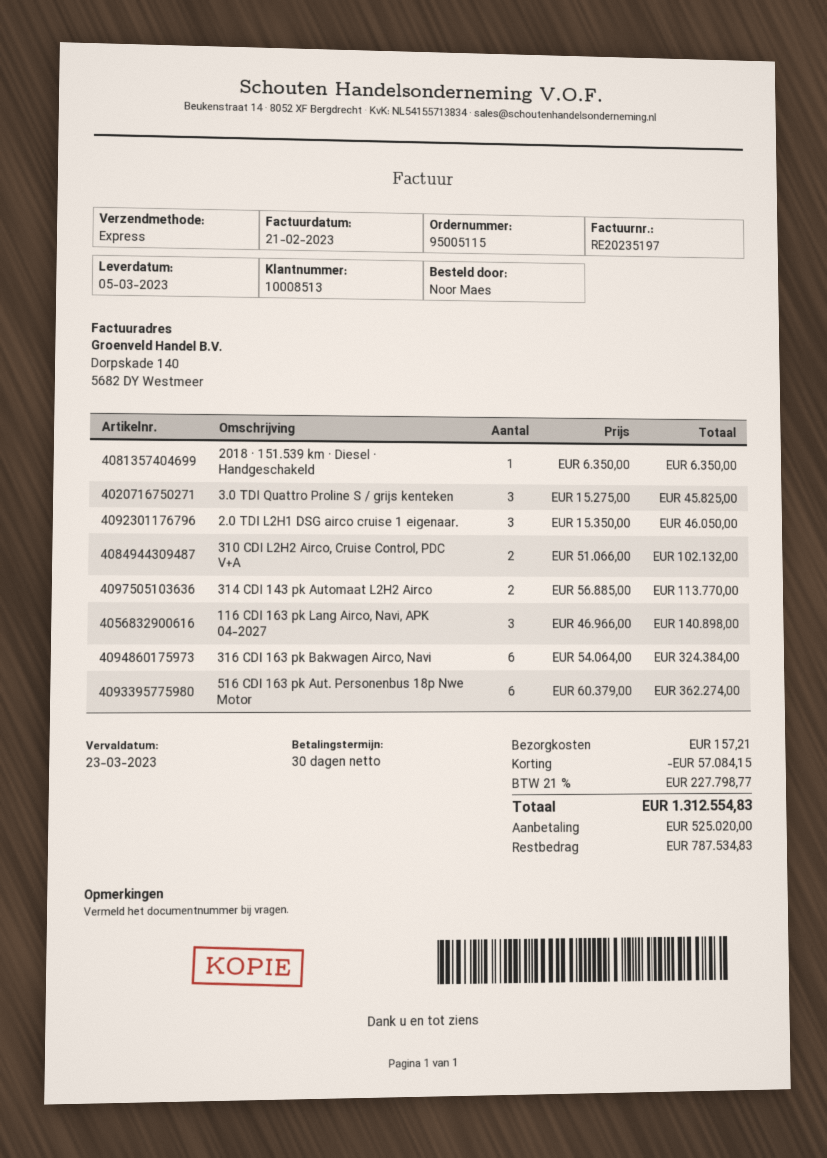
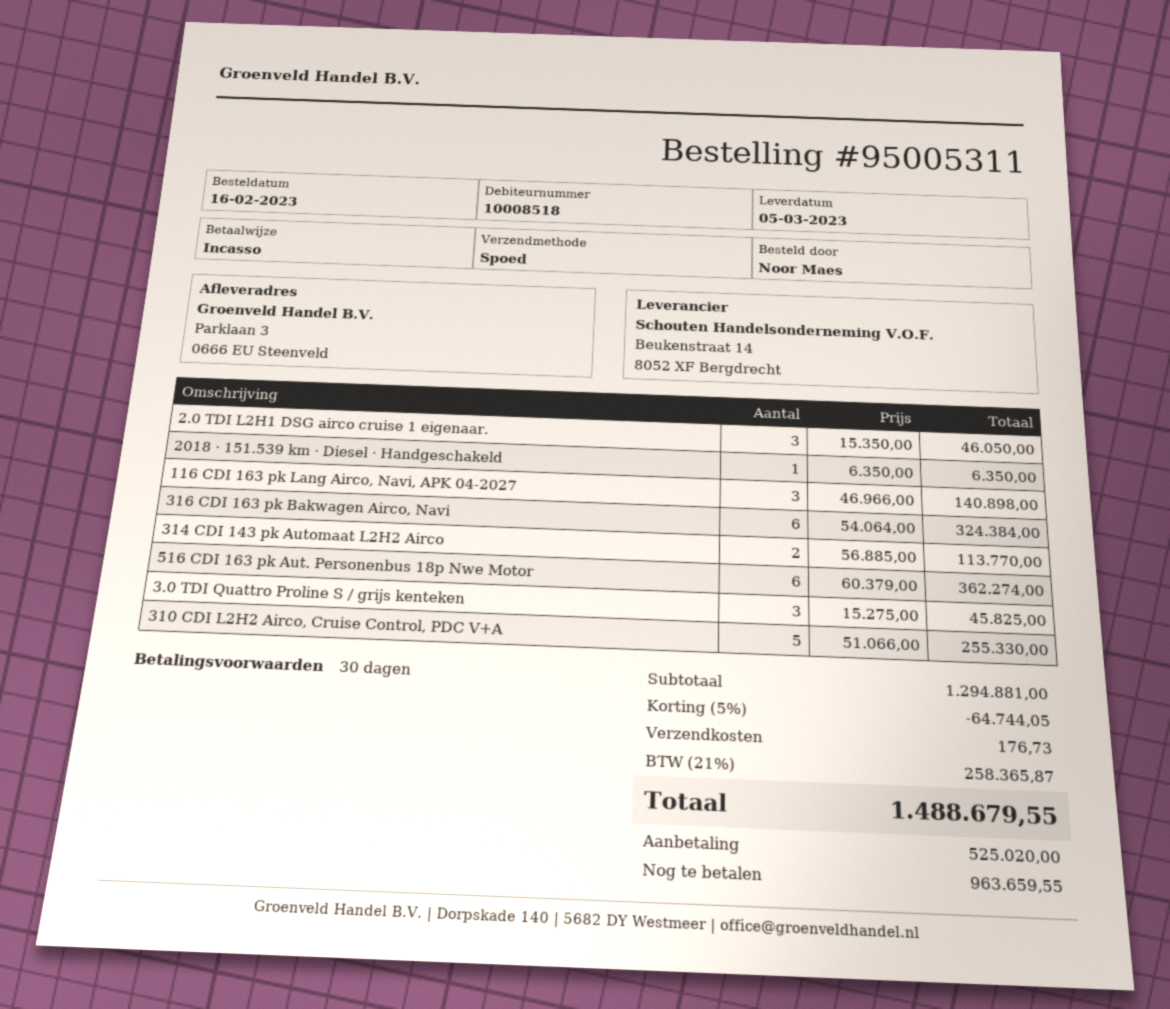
order number: 95005115 -> 95005311
customer number: 10008513 -> 10008518
310 CDI L2H2 Airco, Cruise Control, PDC V+A: 2 x 51066.00 = 102132.00 -> 5 x 51066.00 = 255330.00
discount: 57084.15 -> 64744.05
shipping: 157.21 -> 176.73
tax: 21% = 227798.77 -> 21% = 258365.87
total: 1312554.83 -> 1488679.55
balance: 787534.83 -> 963659.55

